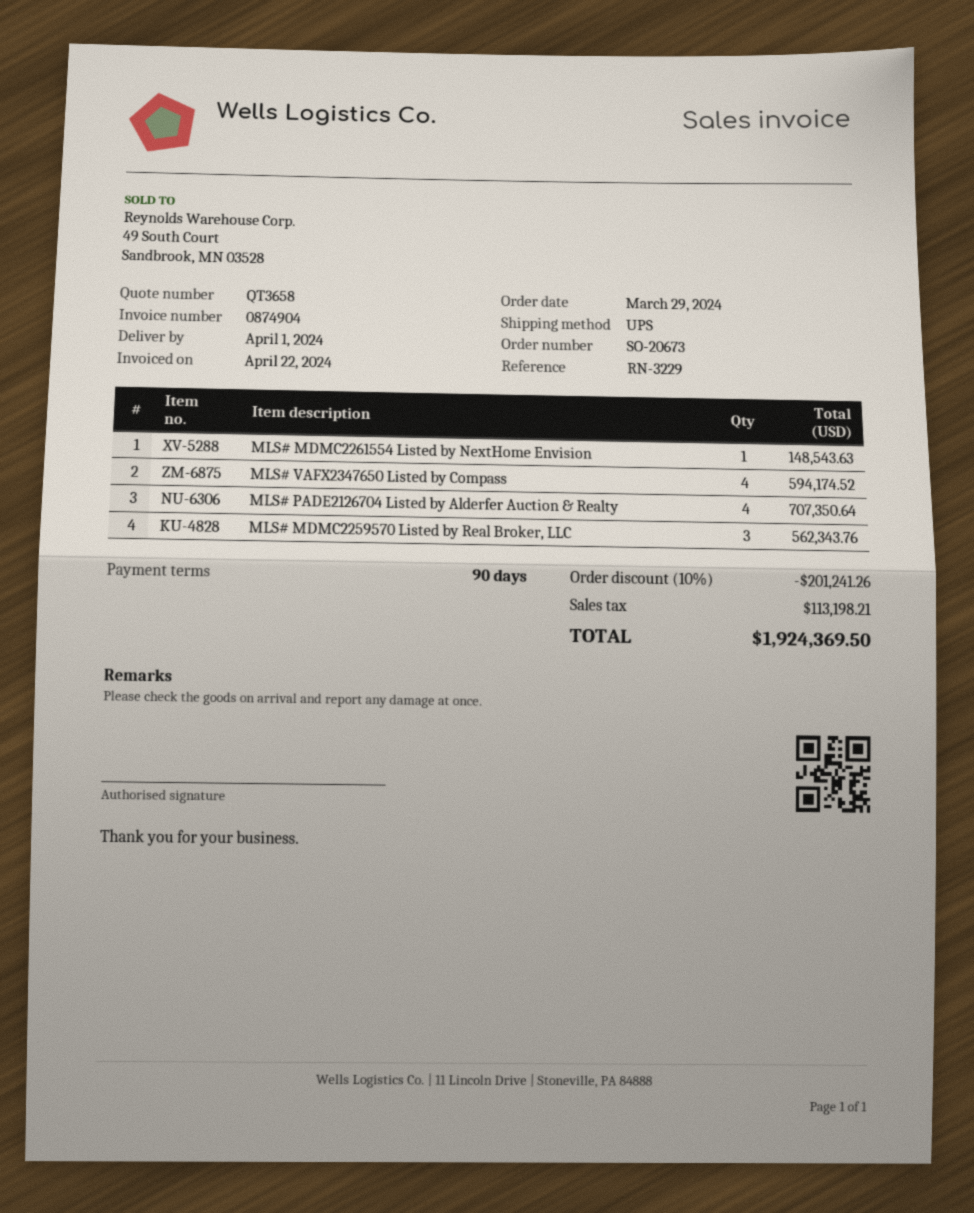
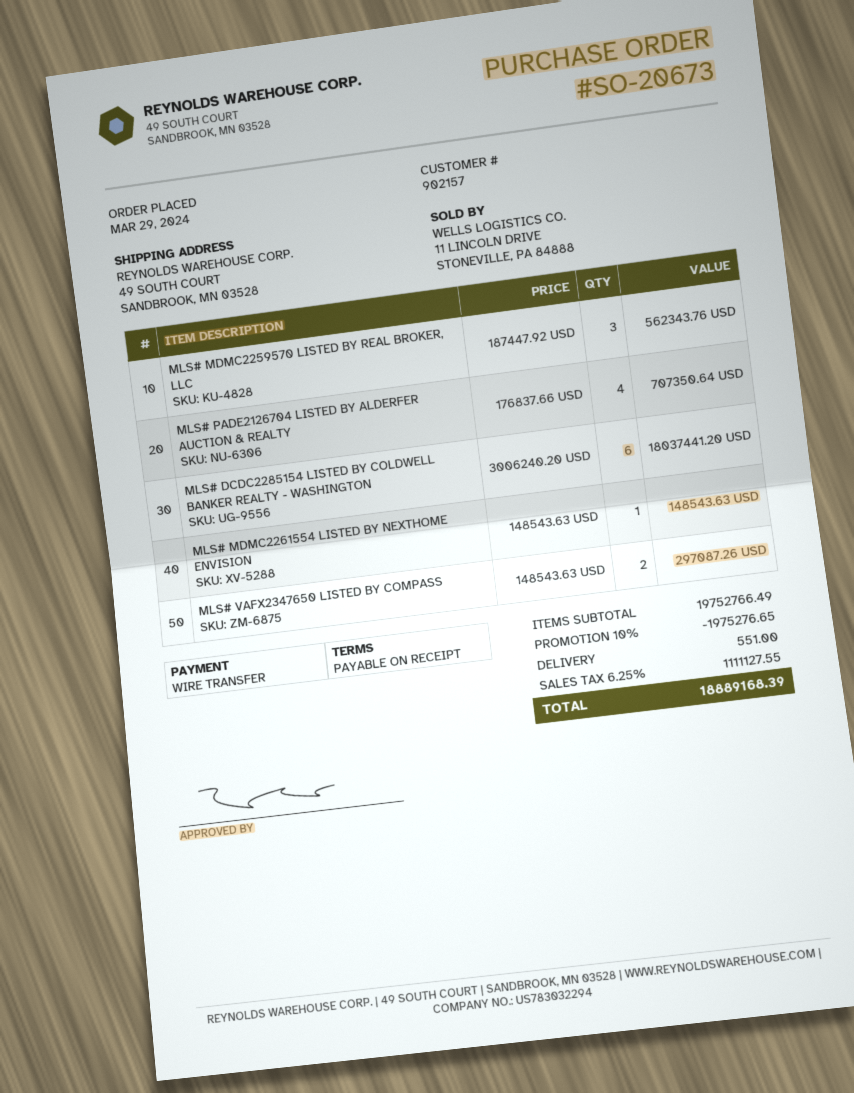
payment terms: 90 days -> on receipt
MLS# VAFX2347650 Listed by Compass: 4 for 594174.52 -> 2 for 297087.26
MLS# DCDC2285154 LISTED BY COLDWELL BANKER REALTY - WASHINGTON: none -> 6 for 18037441.20
discount: 10% = 201241.26 -> 10% = 1975276.65
shipping: none -> 551.00
tax: 113198.21 -> 1111127.55
total: 1924369.50 -> 18889168.39

